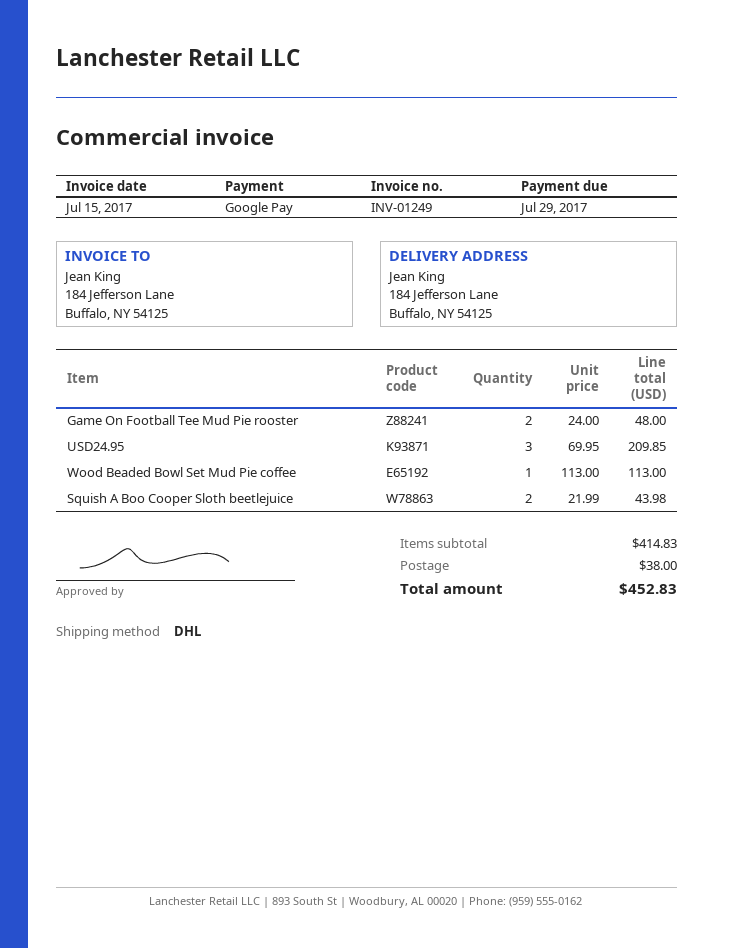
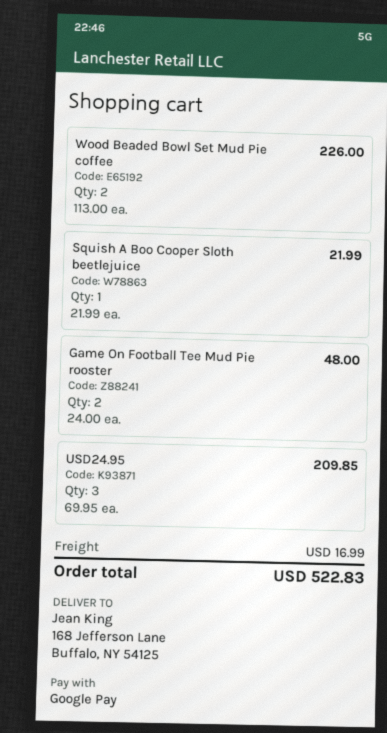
ship to: 184 Jefferson Lane, Buffalo, NY 54125 -> 168 Jefferson Lane, Buffalo, NY 54125
Wood Beaded Bowl Set Mud Pie coffee: 1 x 113.00 = 113.00 -> 2 x 113.00 = 226.00
Squish A Boo Cooper Sloth beetlejuice: 2 x 21.99 = 43.98 -> 1 x 21.99 = 21.99
shipping: 38.00 -> 16.99
total: 452.83 -> 522.83

